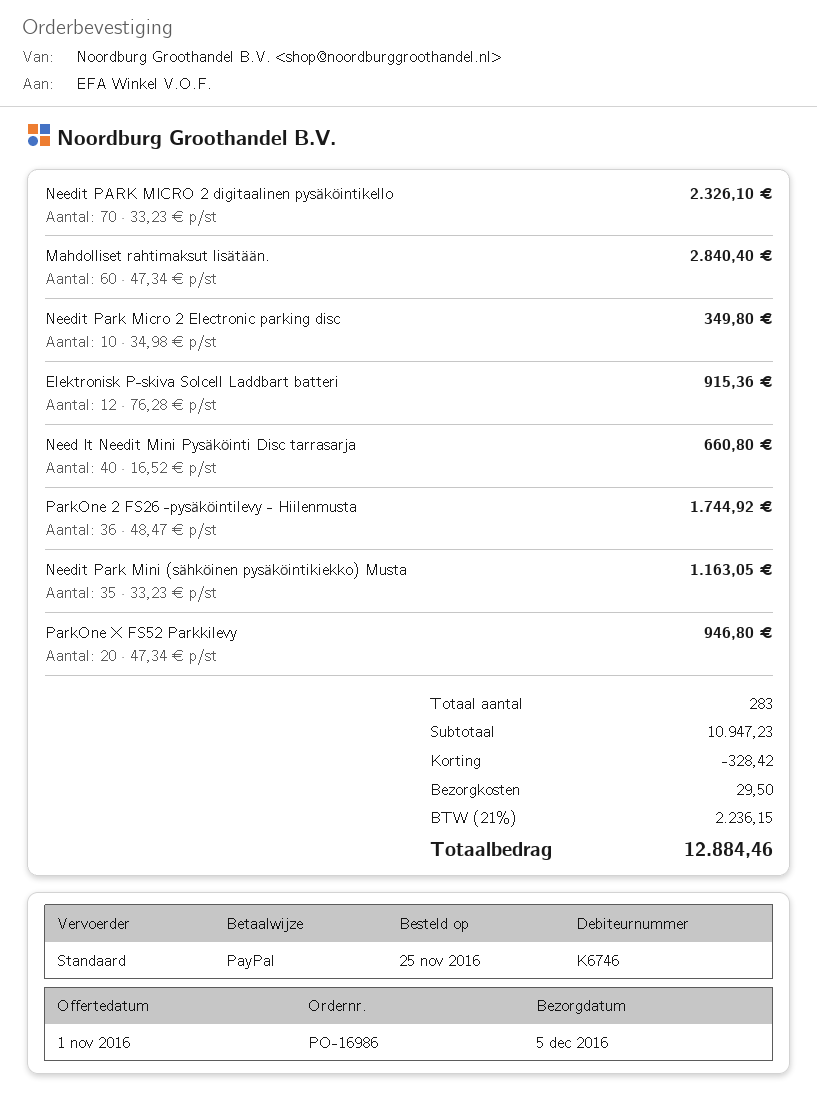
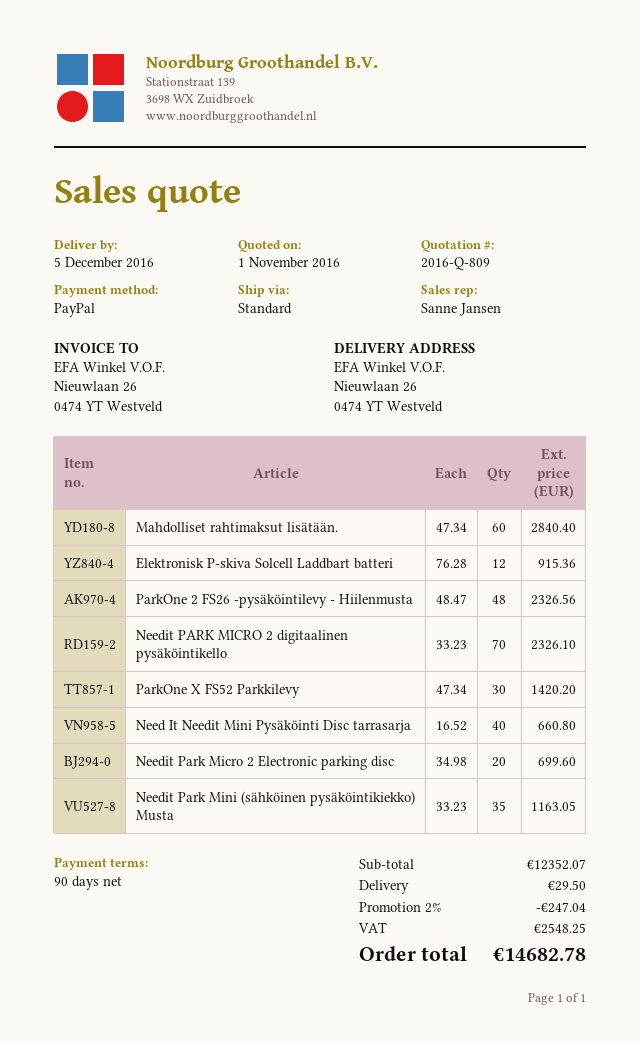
Needit Park Micro 2 Electronic parking disc: 10 x 34.98 = 349.80 -> 20 x 34.98 = 699.60
ParkOne 2 FS26 -pysäköintilevy - Hiilenmusta: 36 x 48.47 = 1744.92 -> 48 x 48.47 = 2326.56
ParkOne X FS52 Parkkilevy: 20 x 47.34 = 946.80 -> 30 x 47.34 = 1420.20
subtotal: 10947.23 -> 12352.07
discount: 328.42 -> 247.04
tax: 2236.15 -> 2548.25
total: 12884.46 -> 14682.78

